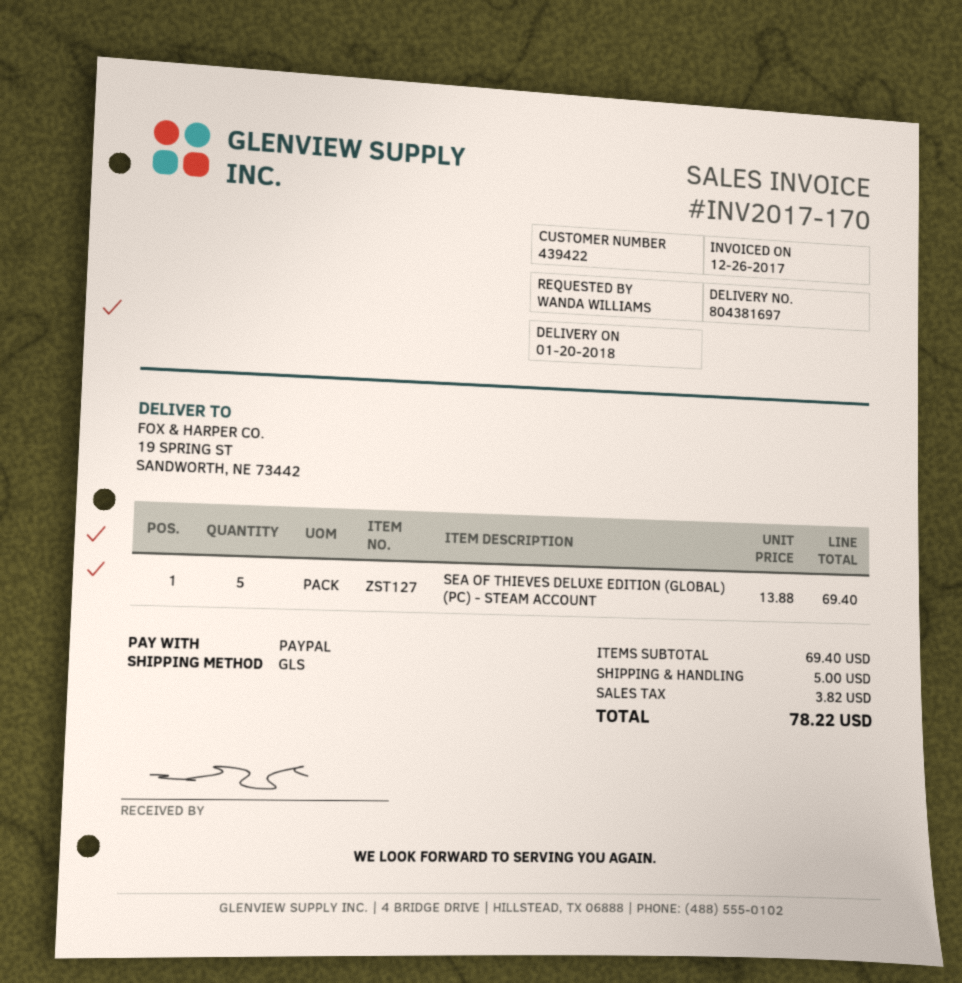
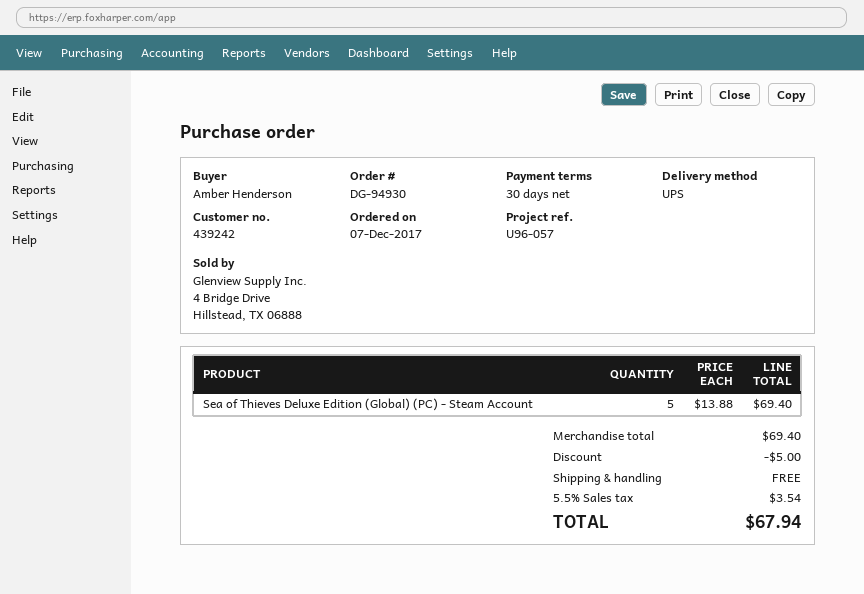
customer number: 439422 -> 439242
ordered by: WANDA WILLIAMS -> Amber Henderson
shipping method: GLS -> UPS
discount: none -> 5.00
shipping: 5.00 -> 0.00
tax: 3.82 -> 3.54
total: 78.22 -> 67.94

